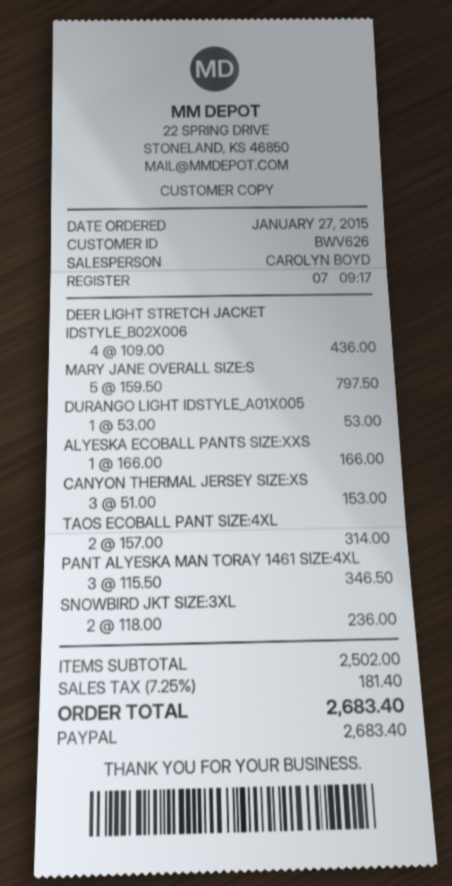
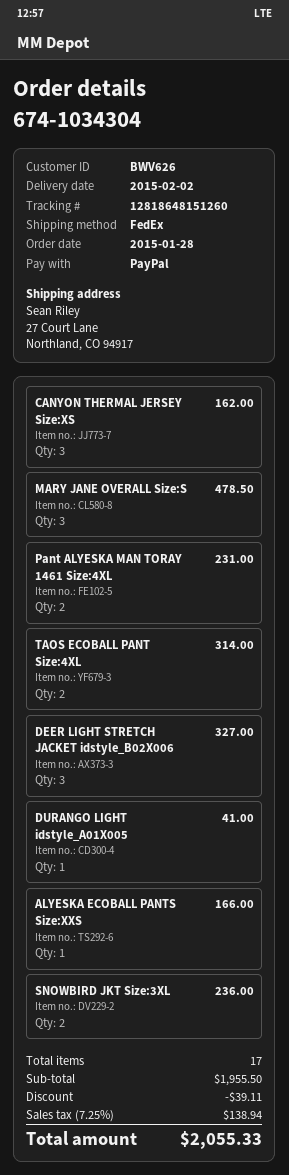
order date: 2015-01-27 -> 2015-01-28
DEER LIGHT STRETCH JACKET IDSTYLE_B02X006: 4 for 436.00 -> 3 for 327.00
MARY JANE OVERALL SIZE:S: 5 for 797.50 -> 3 for 478.50
DURANGO LIGHT IDSTYLE_A01X005: 1 for 53.00 -> 1 for 41.00
CANYON THERMAL JERSEY SIZE:XS: 3 for 153.00 -> 3 for 162.00
PANT ALYESKA MAN TORAY 1461 SIZE:4XL: 3 for 346.50 -> 2 for 231.00
subtotal: 2502.00 -> 1955.50
discount: none -> 39.11
tax: 7.25% = 181.40 -> 7.25% = 138.94
total: 2683.40 -> 2055.33

